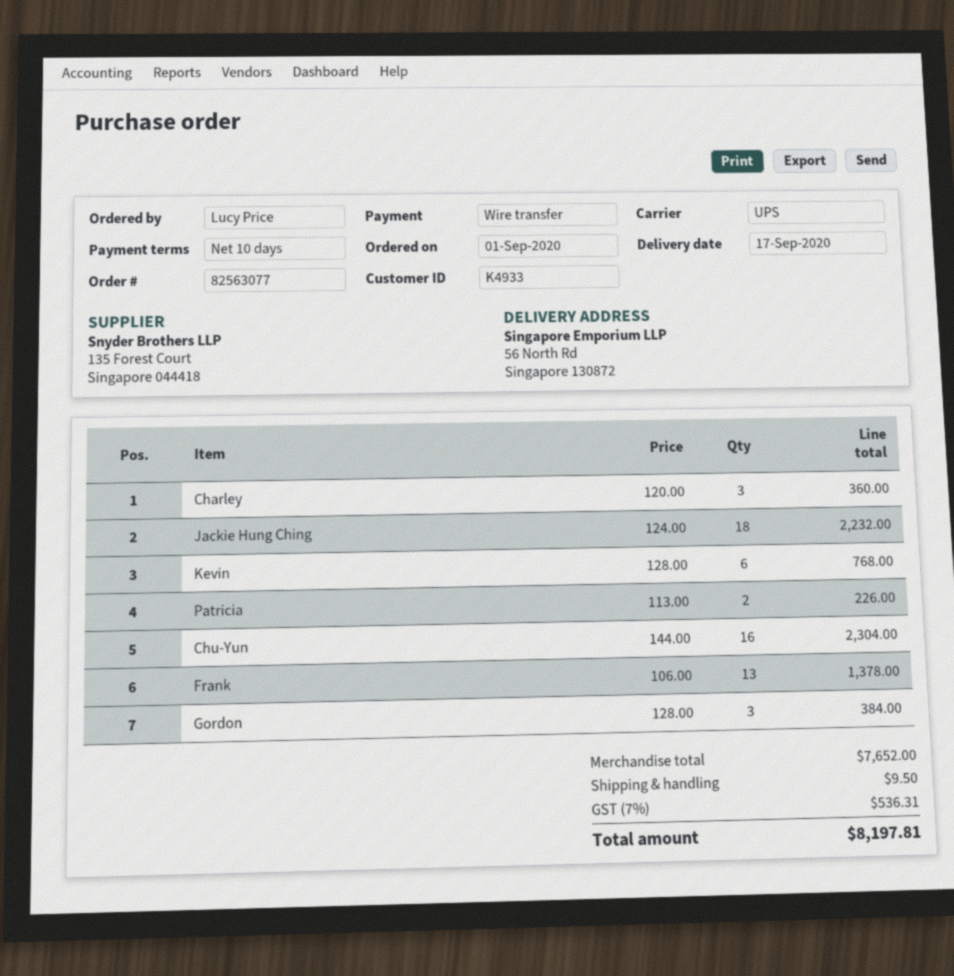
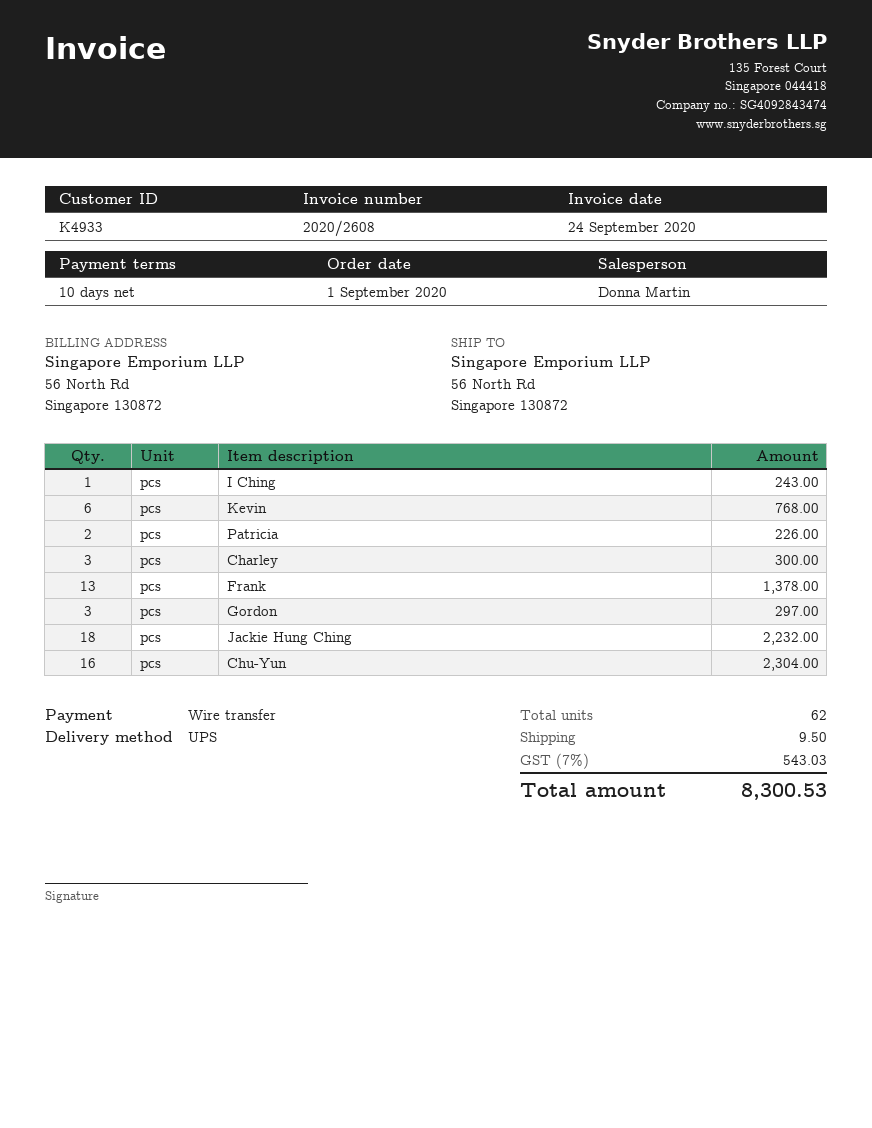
Charley: 3 for 360.00 -> 3 for 300.00
Gordon: 3 for 384.00 -> 3 for 297.00
I Ching: none -> 1 for 243.00
tax: 7% = 536.31 -> 7% = 543.03
total: 8197.81 -> 8300.53

